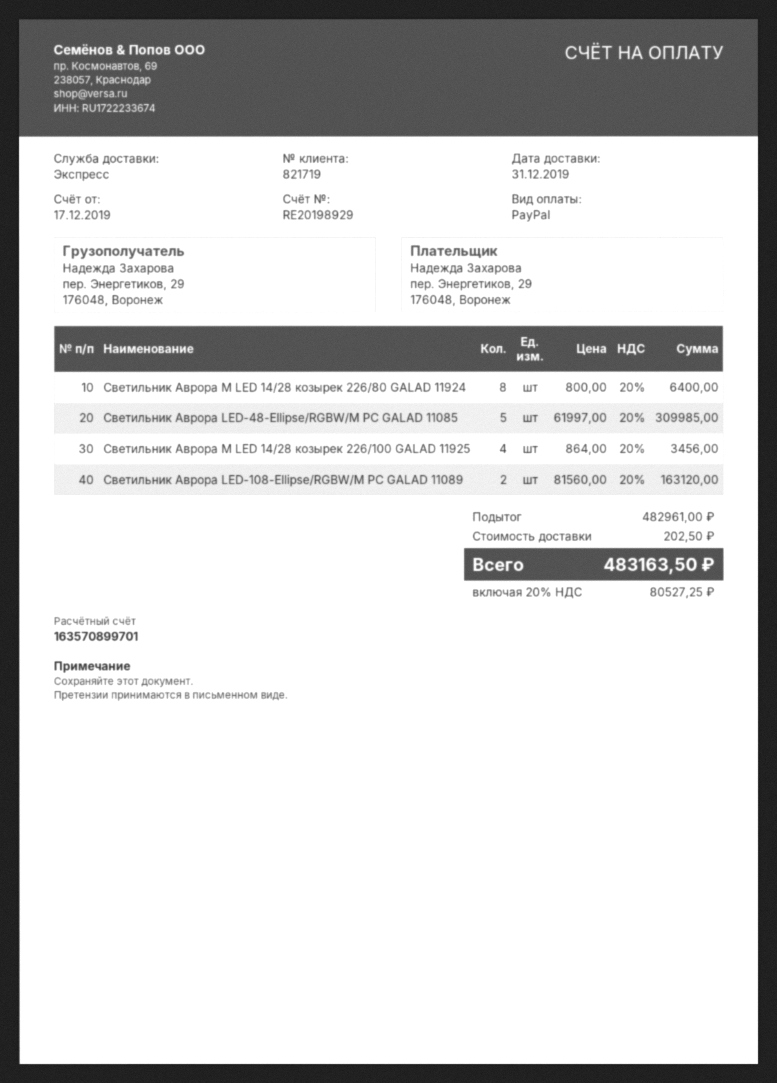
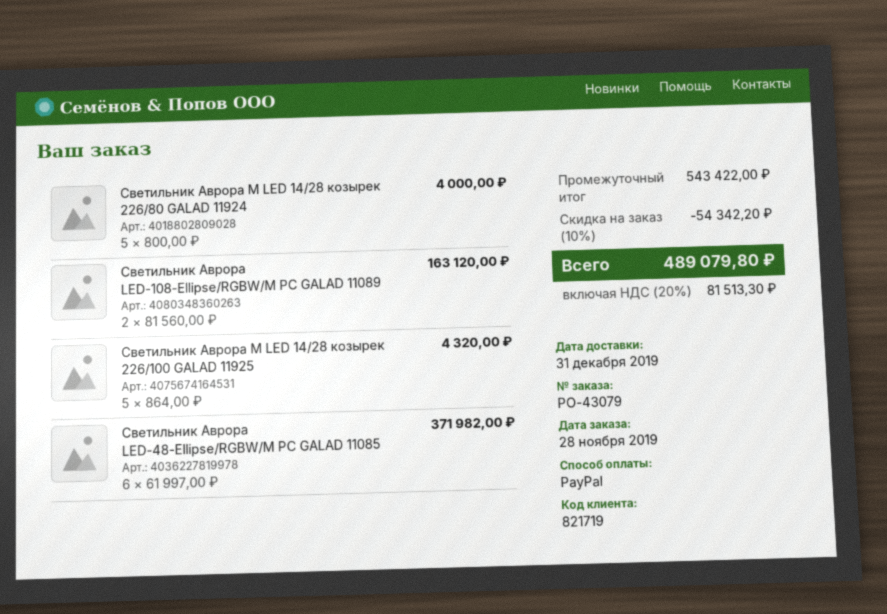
Светильник Аврора М LED 14/28 козырек 226/80 GALAD 11924: 8 x 800.00 = 6400.00 -> 5 x 800.00 = 4000.00
Светильник Аврора LED-48-Ellipse/RGBW/М PC GALAD 11085: 5 x 61997.00 = 309985.00 -> 6 x 61997.00 = 371982.00
Светильник Аврора М LED 14/28 козырек 226/100 GALAD 11925: 4 x 864.00 = 3456.00 -> 5 x 864.00 = 4320.00
subtotal: 482961.00 -> 543422.00
discount: none -> 10% = 54342.20
shipping: 202.50 -> none
tax: 20% = 80527.25 -> 20% = 81513.30
total: 483163.50 -> 489079.80

